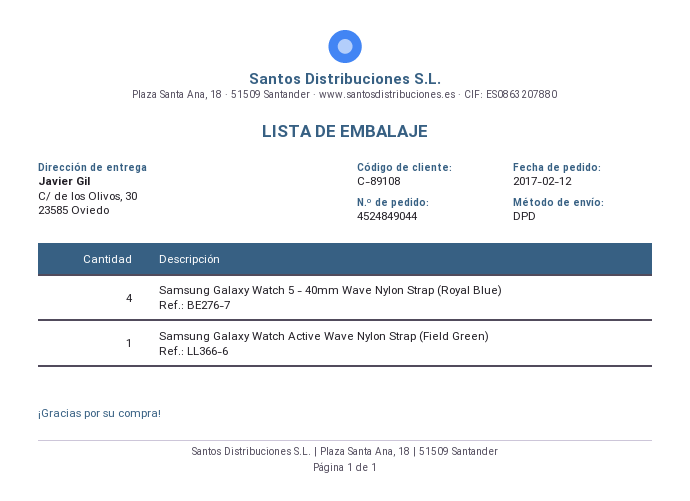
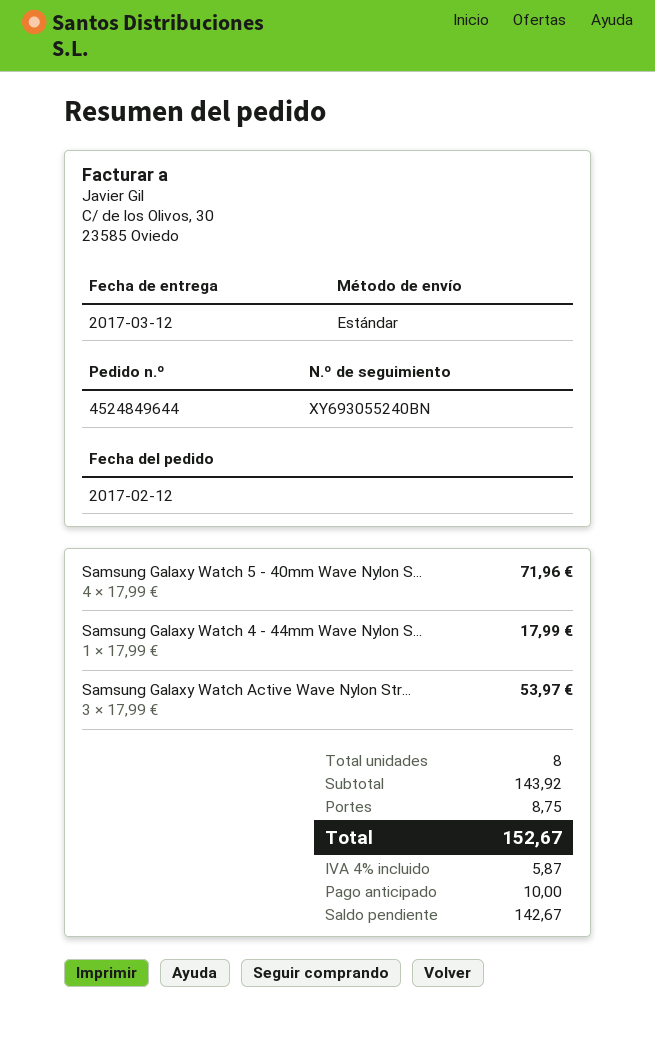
order number: 4524849044 -> 4524849644
shipping method: DPD -> standard
Samsung Galaxy Watch Active Wave Nylon Strap (Field Green): 1 -> 3
Samsung Galaxy Watch 4 - 44mm Wave Nylon S...: none -> 1

